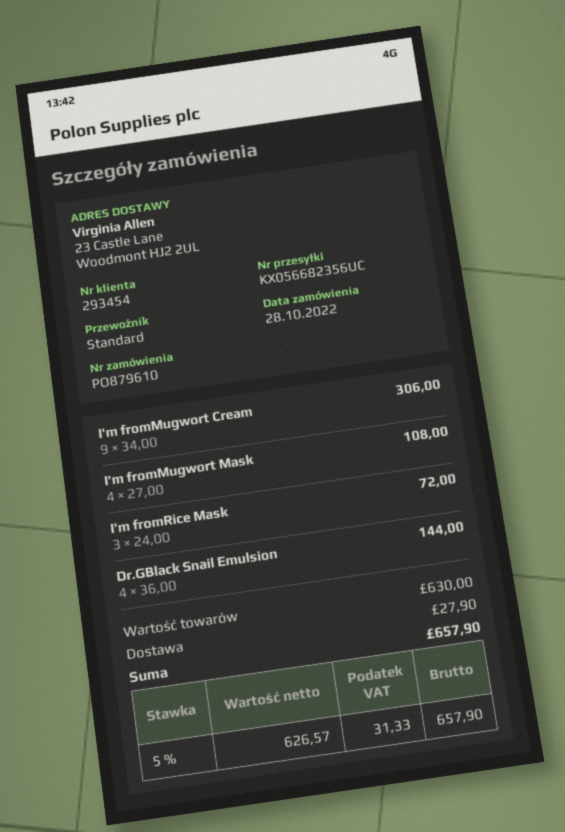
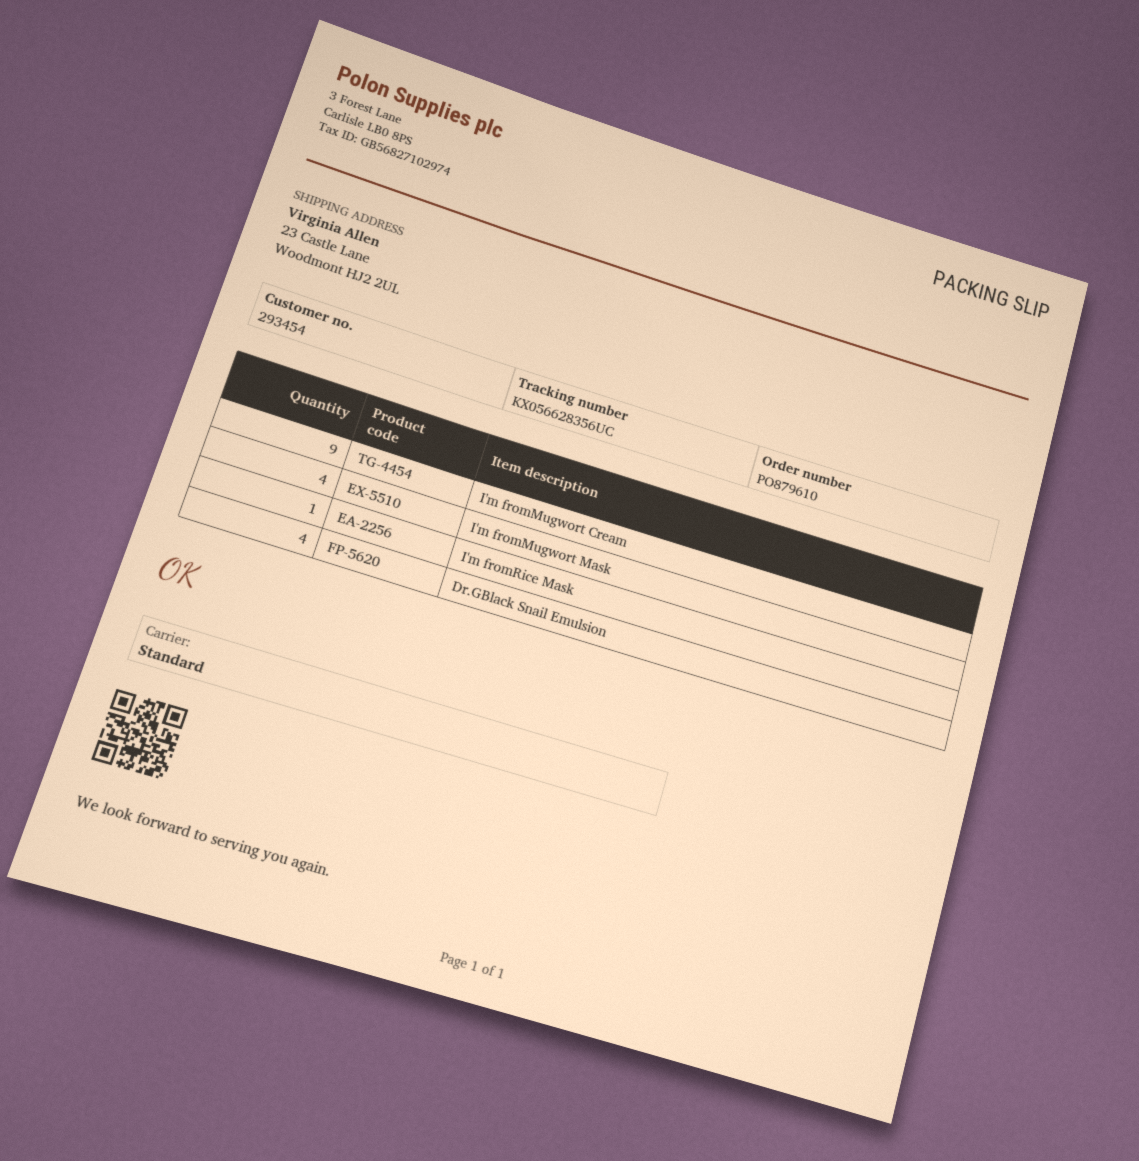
tracking number: KX056682356UC -> KX056628356UC
I'm fromRice Mask: 3 -> 1

